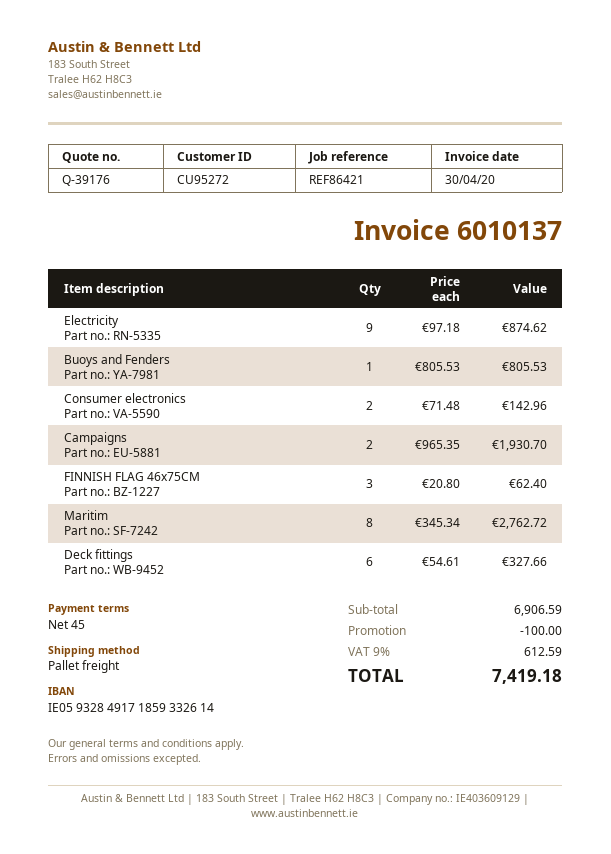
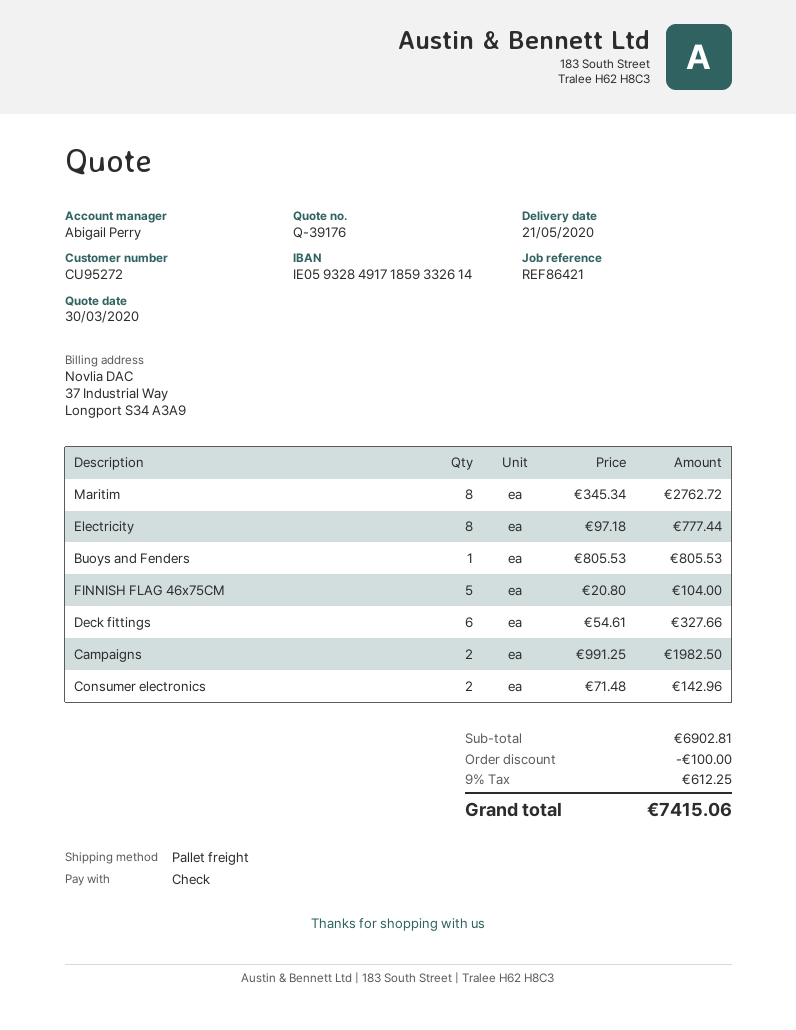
Electricity: 9 x 97.18 = 874.62 -> 8 x 97.18 = 777.44
Campaigns: 2 x 965.35 = 1930.70 -> 2 x 991.25 = 1982.50
FINNISH FLAG 46x75CM: 3 x 20.80 = 62.40 -> 5 x 20.80 = 104.00
subtotal: 6906.59 -> 6902.81
tax: 9% = 612.59 -> 9% = 612.25
total: 7419.18 -> 7415.06

